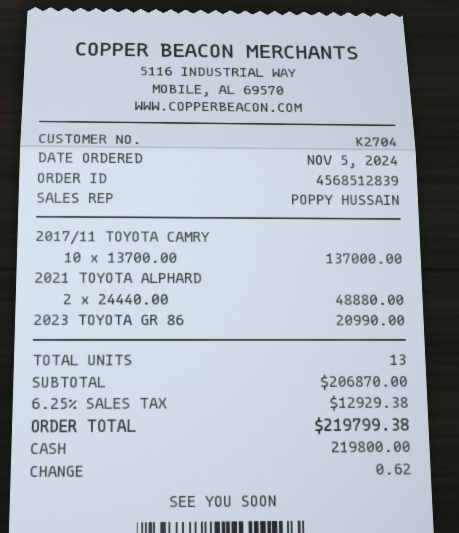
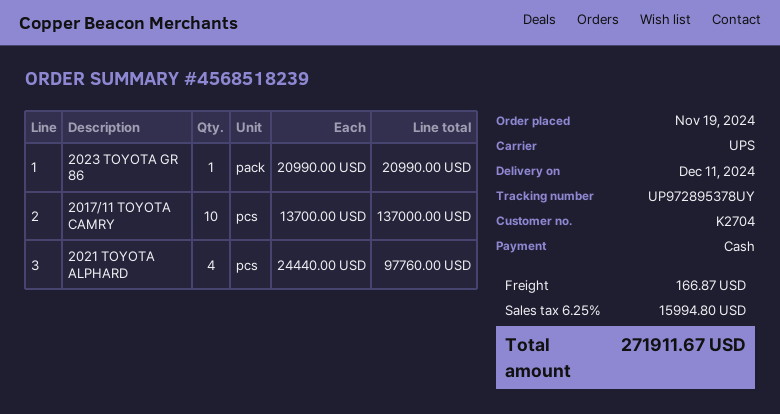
order number: 4568512839 -> 4568518239
order date: 2024-11-05 -> 2024-11-19
2021 TOYOTA ALPHARD: 2 x 24440.00 = 48880.00 -> 4 x 24440.00 = 97760.00
shipping: none -> 166.87
tax: 6.25% = 12929.38 -> 6.25% = 15994.80
total: 219799.38 -> 271911.67

